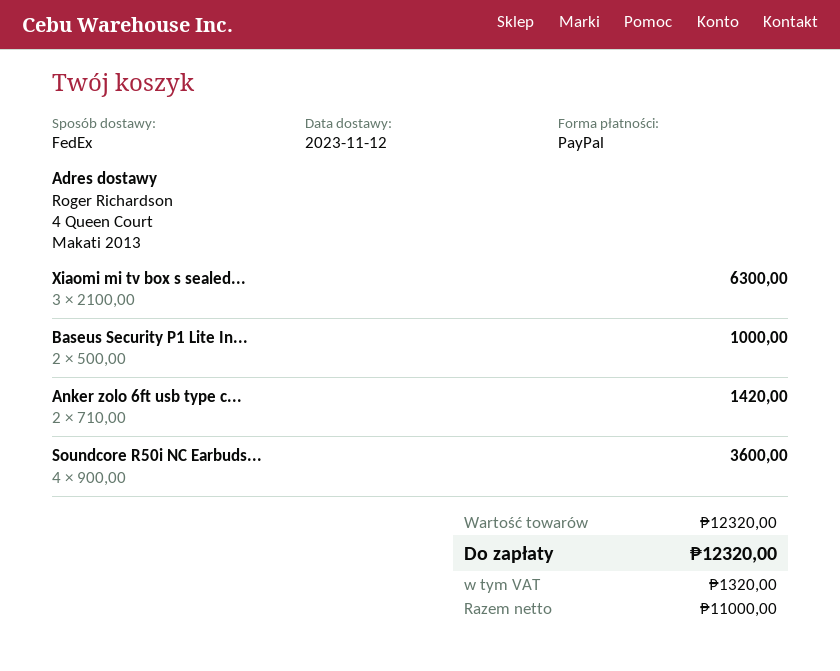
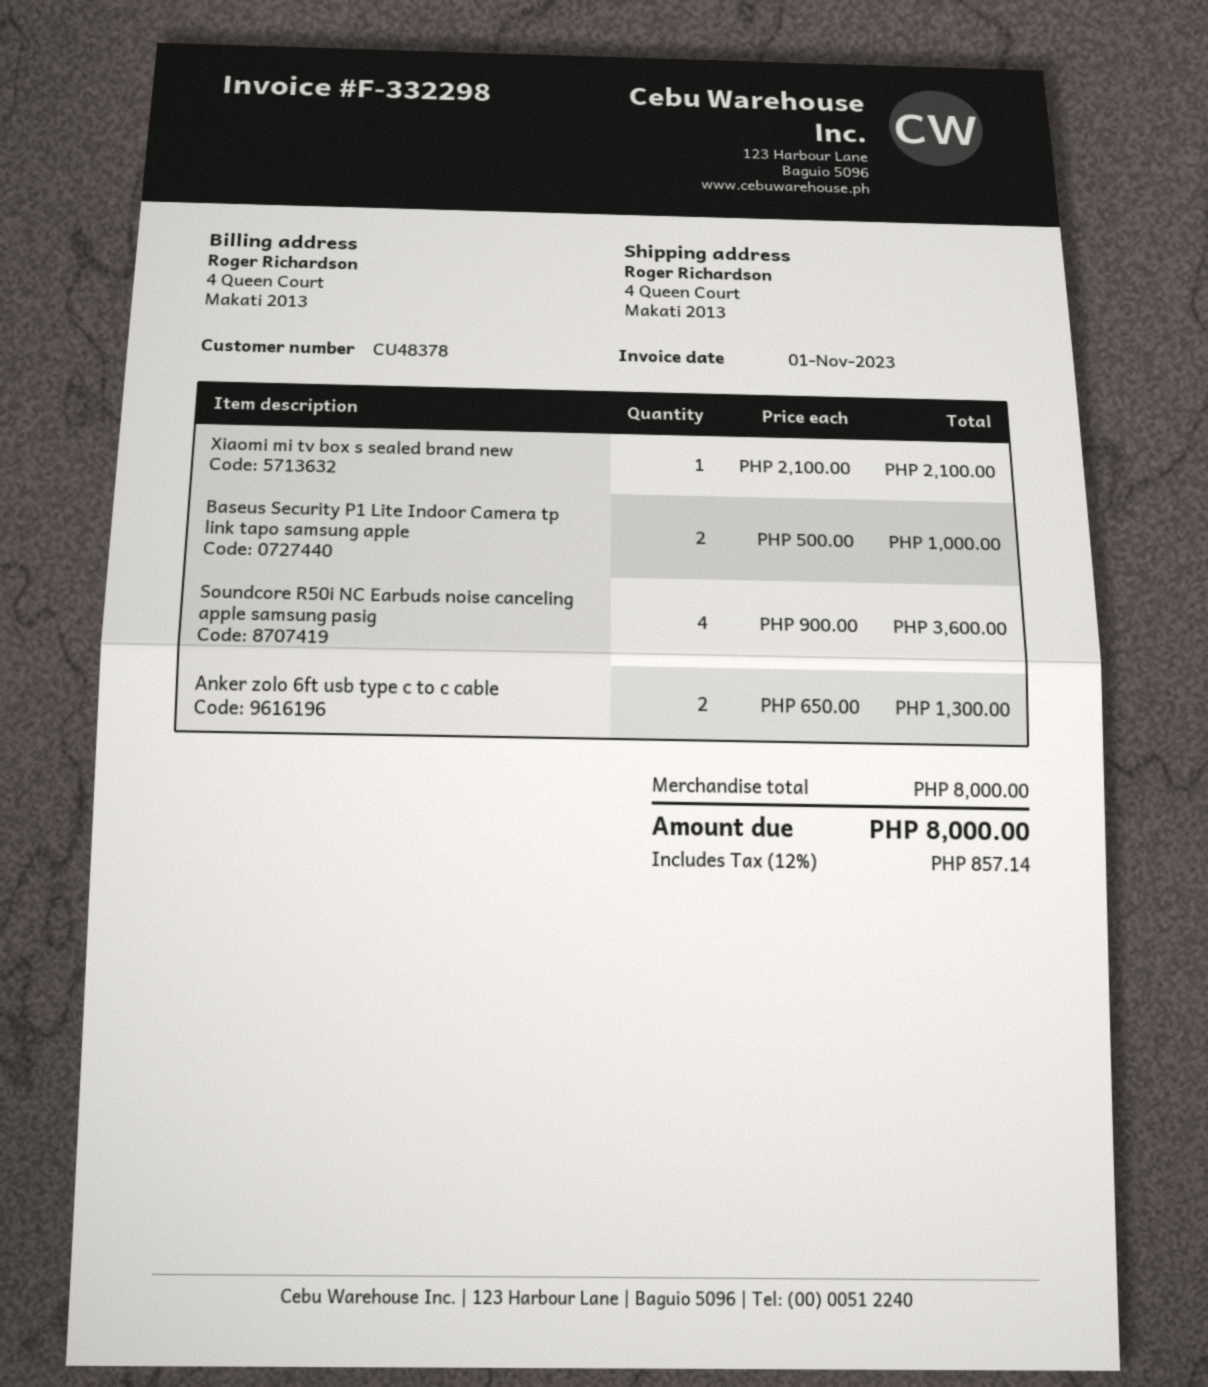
Xiaomi mi tv box s sealed...: 3 x 2100.00 = 6300.00 -> 1 x 2100.00 = 2100.00
Anker zolo 6ft usb type c...: 2 x 710.00 = 1420.00 -> 2 x 650.00 = 1300.00
subtotal: 12320.00 -> 8000.00
tax: 1320.00 -> 857.14
total: 12320.00 -> 8000.00

